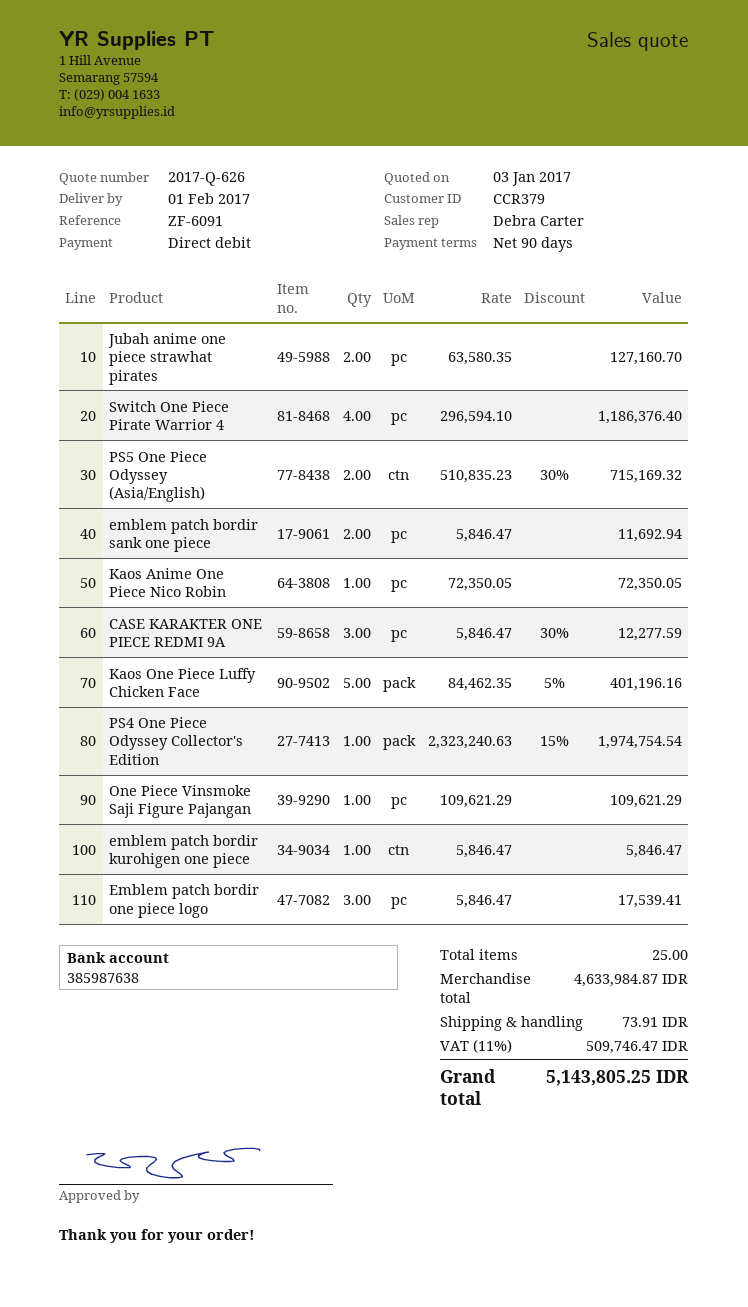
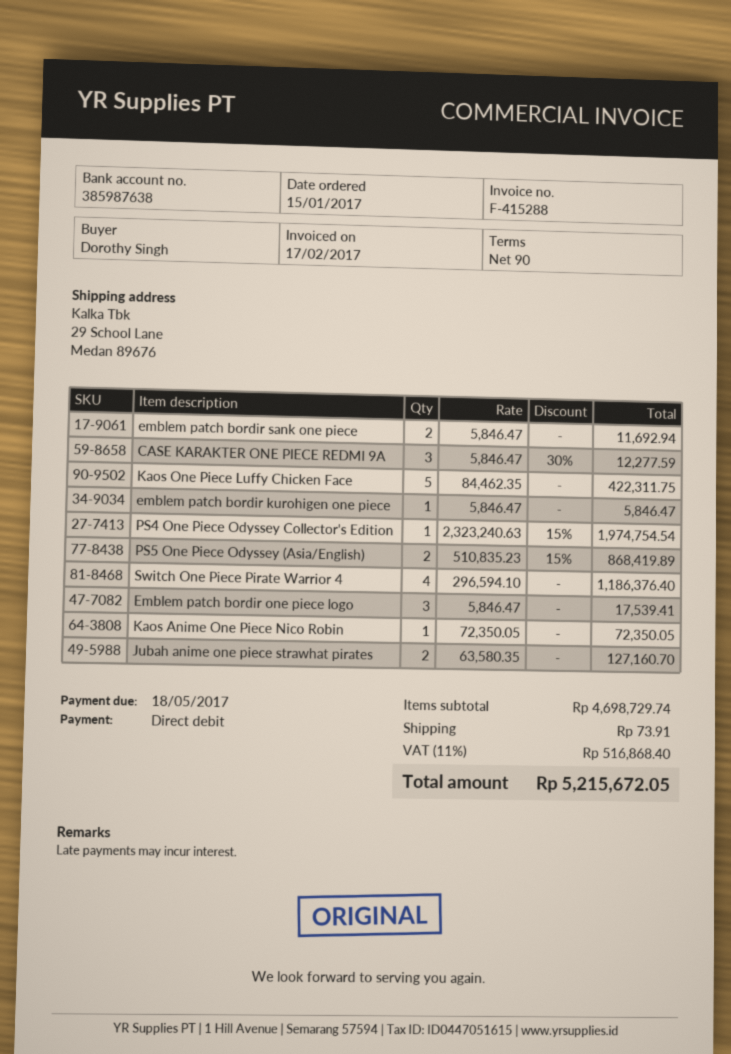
PS5 One Piece Odyssey (Asia/English): 2 x 510835.23 - 30% = 715169.32 -> 2 x 510835.23 - 15% = 868419.89
Kaos One Piece Luffy Chicken Face: 5 x 84462.35 - 5% = 401196.16 -> 5 x 84462.35 = 422311.75
One Piece Vinsmoke Saji Figure Pajangan: 1 x 109621.29 = 109621.29 -> none
subtotal: 4633984.87 -> 4698729.74
tax: 11% = 509746.47 -> 11% = 516868.40
total: 5143805.25 -> 5215672.05

